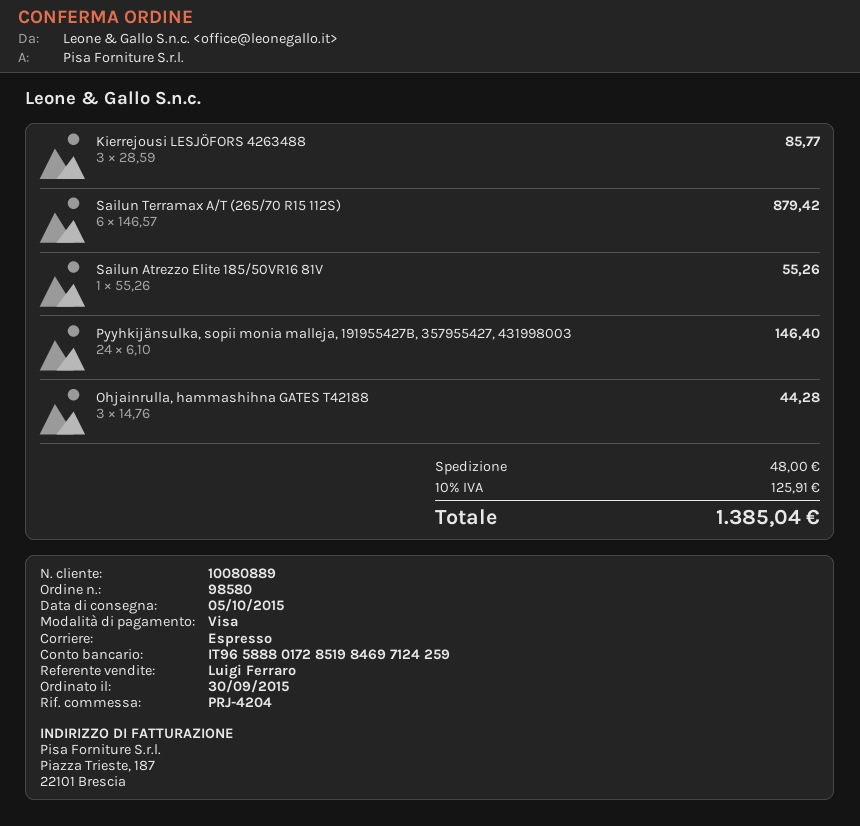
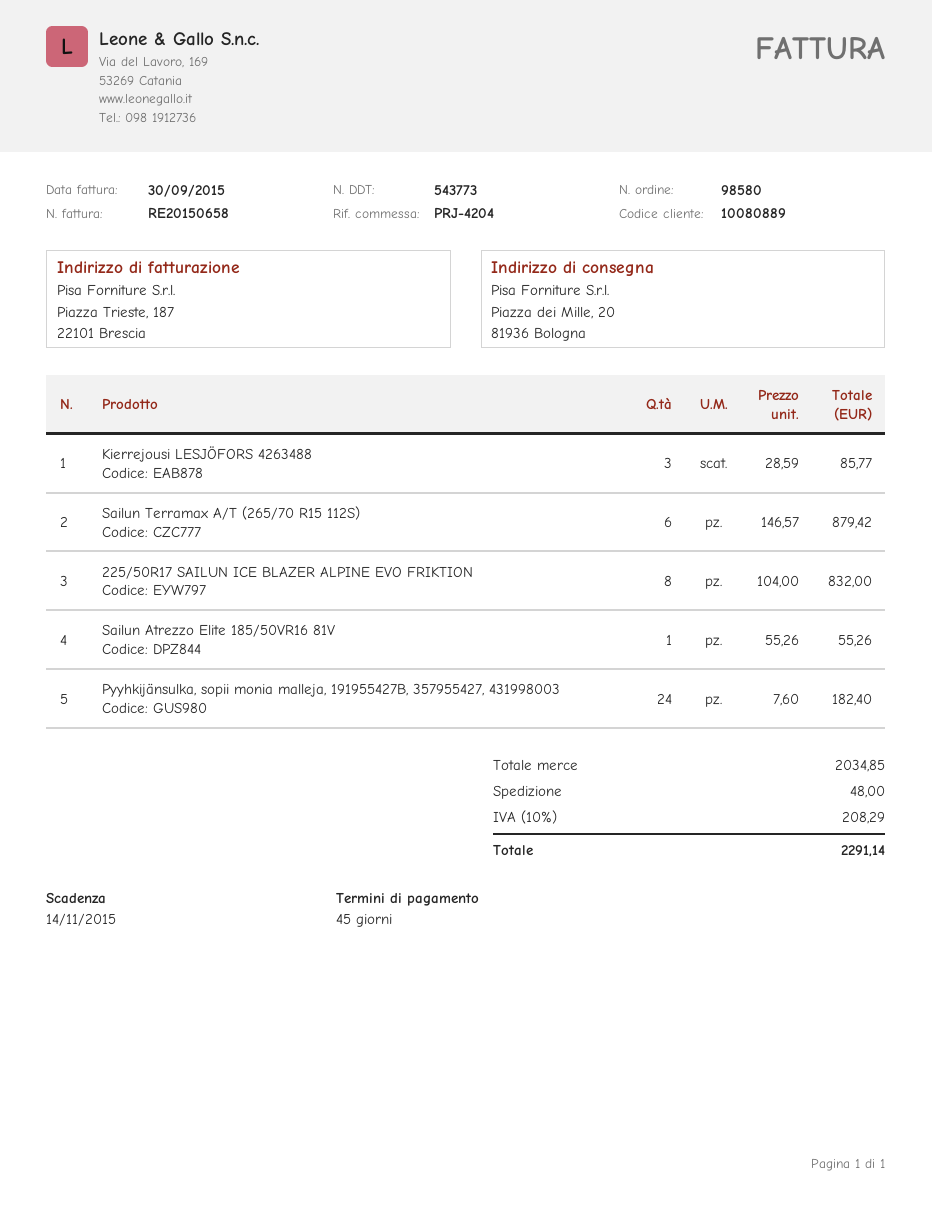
Pyyhkijänsulka, sopii monia malleja, 191955427B, 357955427, 431998003: 24 x 6.10 = 146.40 -> 24 x 7.60 = 182.40
Ohjainrulla, hammashihna GATES T42188: 3 x 14.76 = 44.28 -> none
225/50R17 SAILUN ICE BLAZER ALPINE EVO FRIKTION: none -> 8 x 104.00 = 832.00
tax: 10% = 125.91 -> 10% = 208.29
total: 1385.04 -> 2291.14

